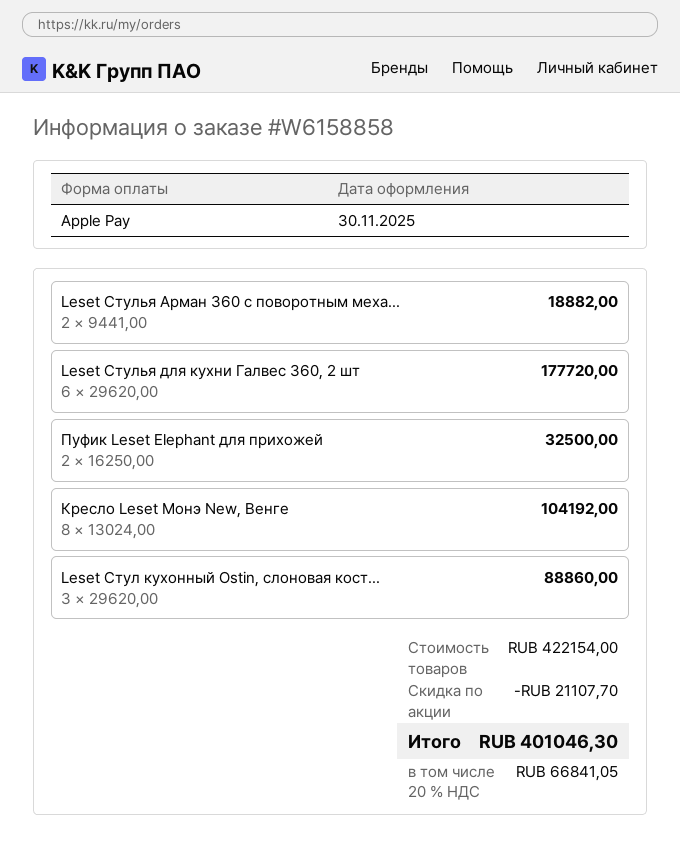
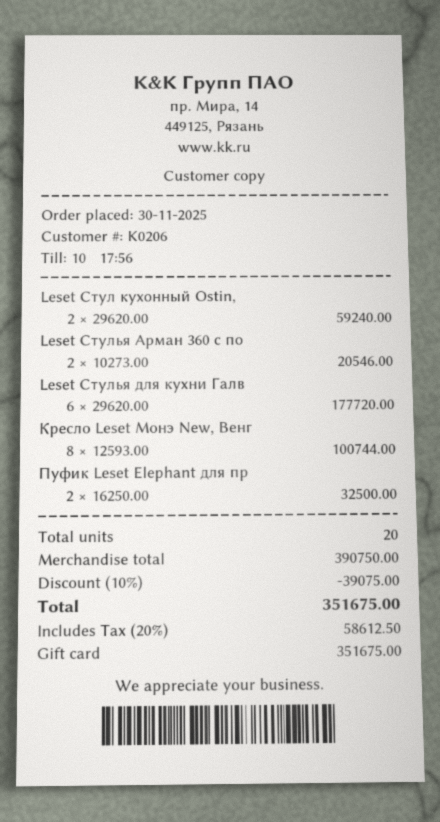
payment method: Apple Pay -> gift card
Leset Стулья Арман 360 с поворотным меха...: 2 x 9441.00 = 18882.00 -> 2 x 10273.00 = 20546.00
Кресло Leset Монэ New, Венге: 8 x 13024.00 = 104192.00 -> 8 x 12593.00 = 100744.00
Leset Стул кухонный Ostin, слоновая кост...: 3 x 29620.00 = 88860.00 -> 2 x 29620.00 = 59240.00
subtotal: 422154.00 -> 390750.00
discount: 21107.70 -> 39075.00
tax: 20% = 66841.05 -> 20% = 58612.50
total: 401046.30 -> 351675.00

